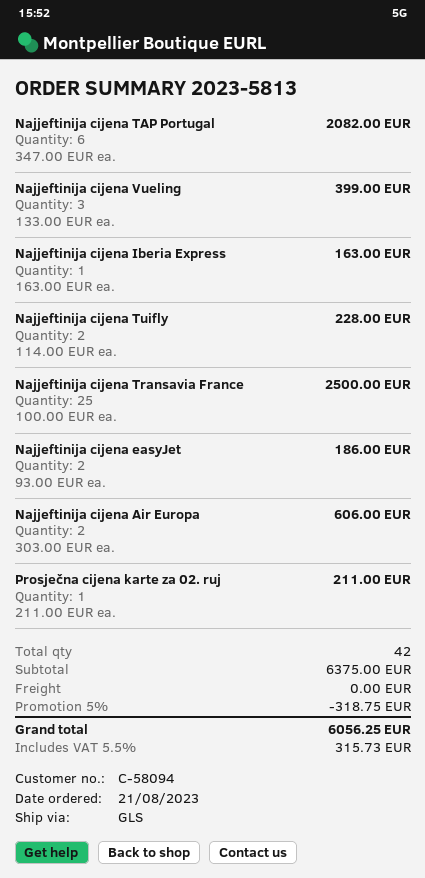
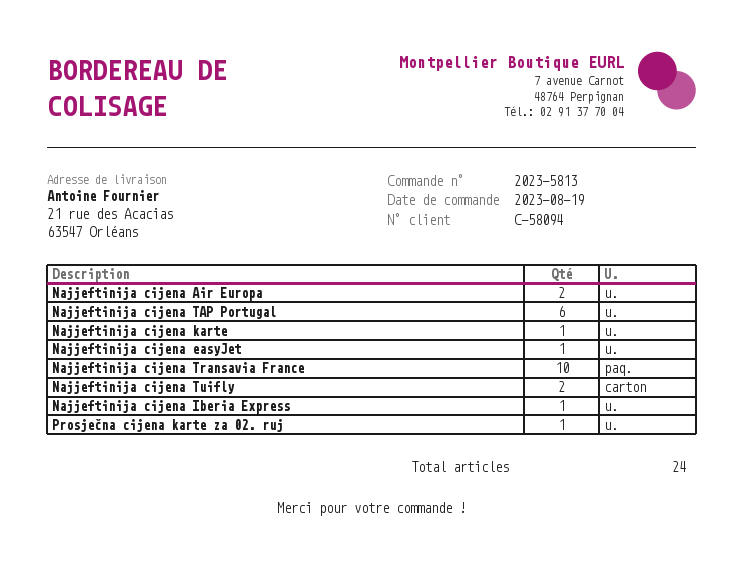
order date: 2023-08-21 -> 2023-08-19
Najjeftinija cijena Vueling: 3 -> none
Najjeftinija cijena Transavia France: 25 -> 10
Najjeftinija cijena easyJet: 2 -> 1
Najjeftinija cijena karte: none -> 1
total quantity: 42 -> 24

